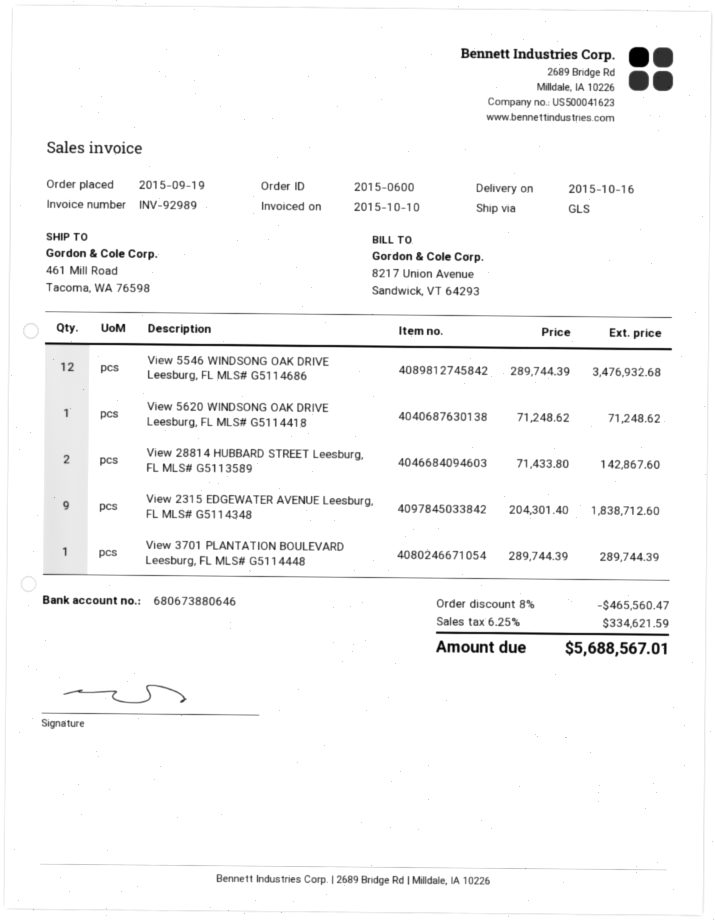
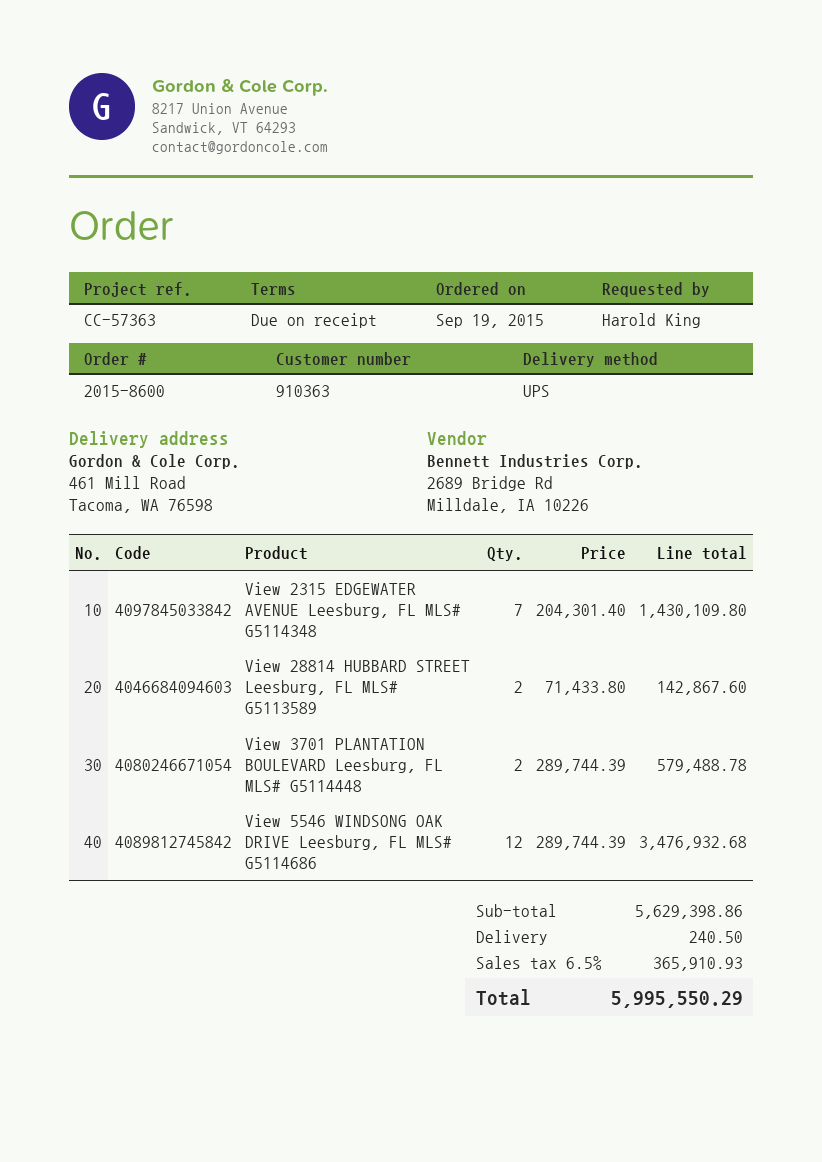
order number: 2015-0600 -> 2015-8600
shipping method: GLS -> UPS
View 5620 WINDSONG OAK DRIVE Leesburg, FL MLS# G5114418: 1 x 71248.62 = 71248.62 -> none
View 2315 EDGEWATER AVENUE Leesburg, FL MLS# G5114348: 9 x 204301.40 = 1838712.60 -> 7 x 204301.40 = 1430109.80
View 3701 PLANTATION BOULEVARD Leesburg, FL MLS# G5114448: 1 x 289744.39 = 289744.39 -> 2 x 289744.39 = 579488.78
discount: 8% = 465560.47 -> none
shipping: none -> 240.50
tax: 6.25% = 334621.59 -> 6.5% = 365910.93
total: 5688567.01 -> 5995550.29

